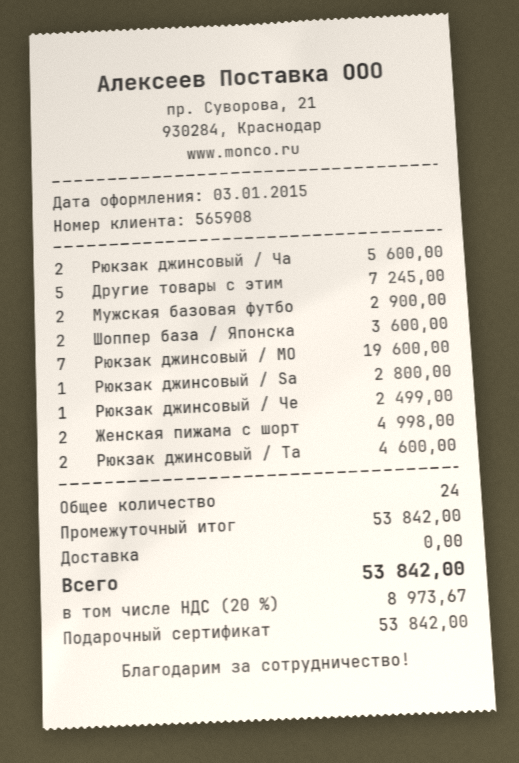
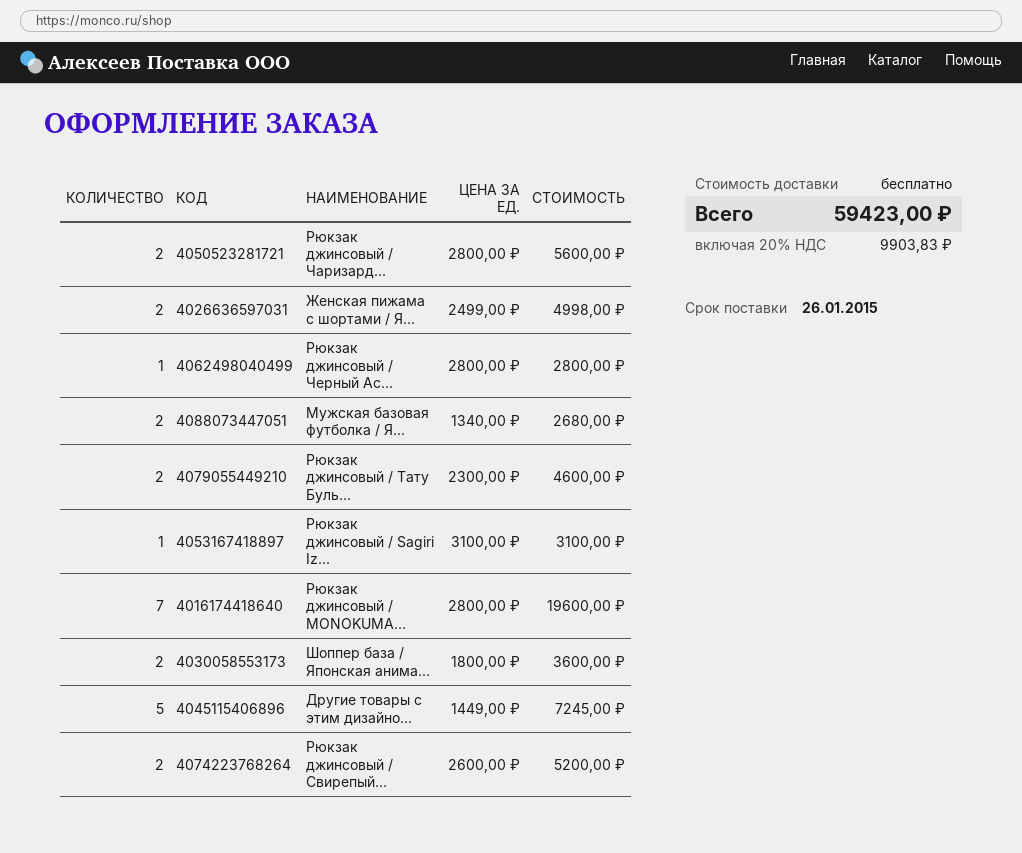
Мужская базовая футбо: 2 for 2900.00 -> 2 for 2680.00
Рюкзак джинсовый / Sa: 1 for 2800.00 -> 1 for 3100.00
Рюкзак джинсовый / Че: 1 for 2499.00 -> 1 for 2800.00
Рюкзак джинсовый / Свирепый...: none -> 2 for 5200.00
tax: 20% = 8973.67 -> 20% = 9903.83
total: 53842.00 -> 59423.00

